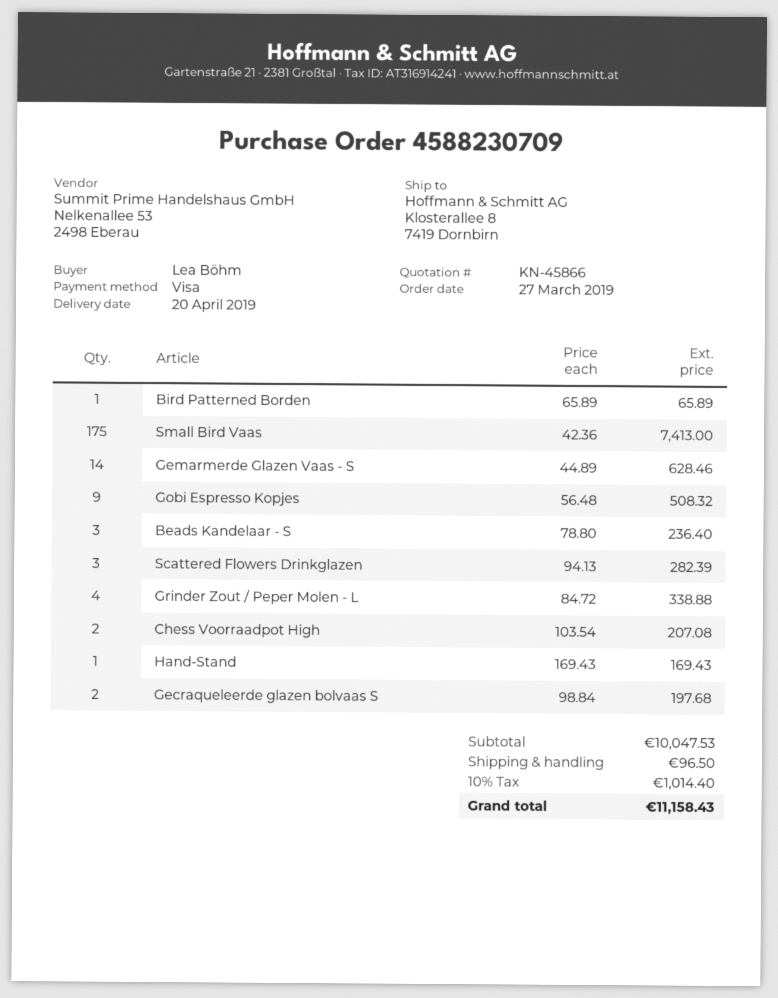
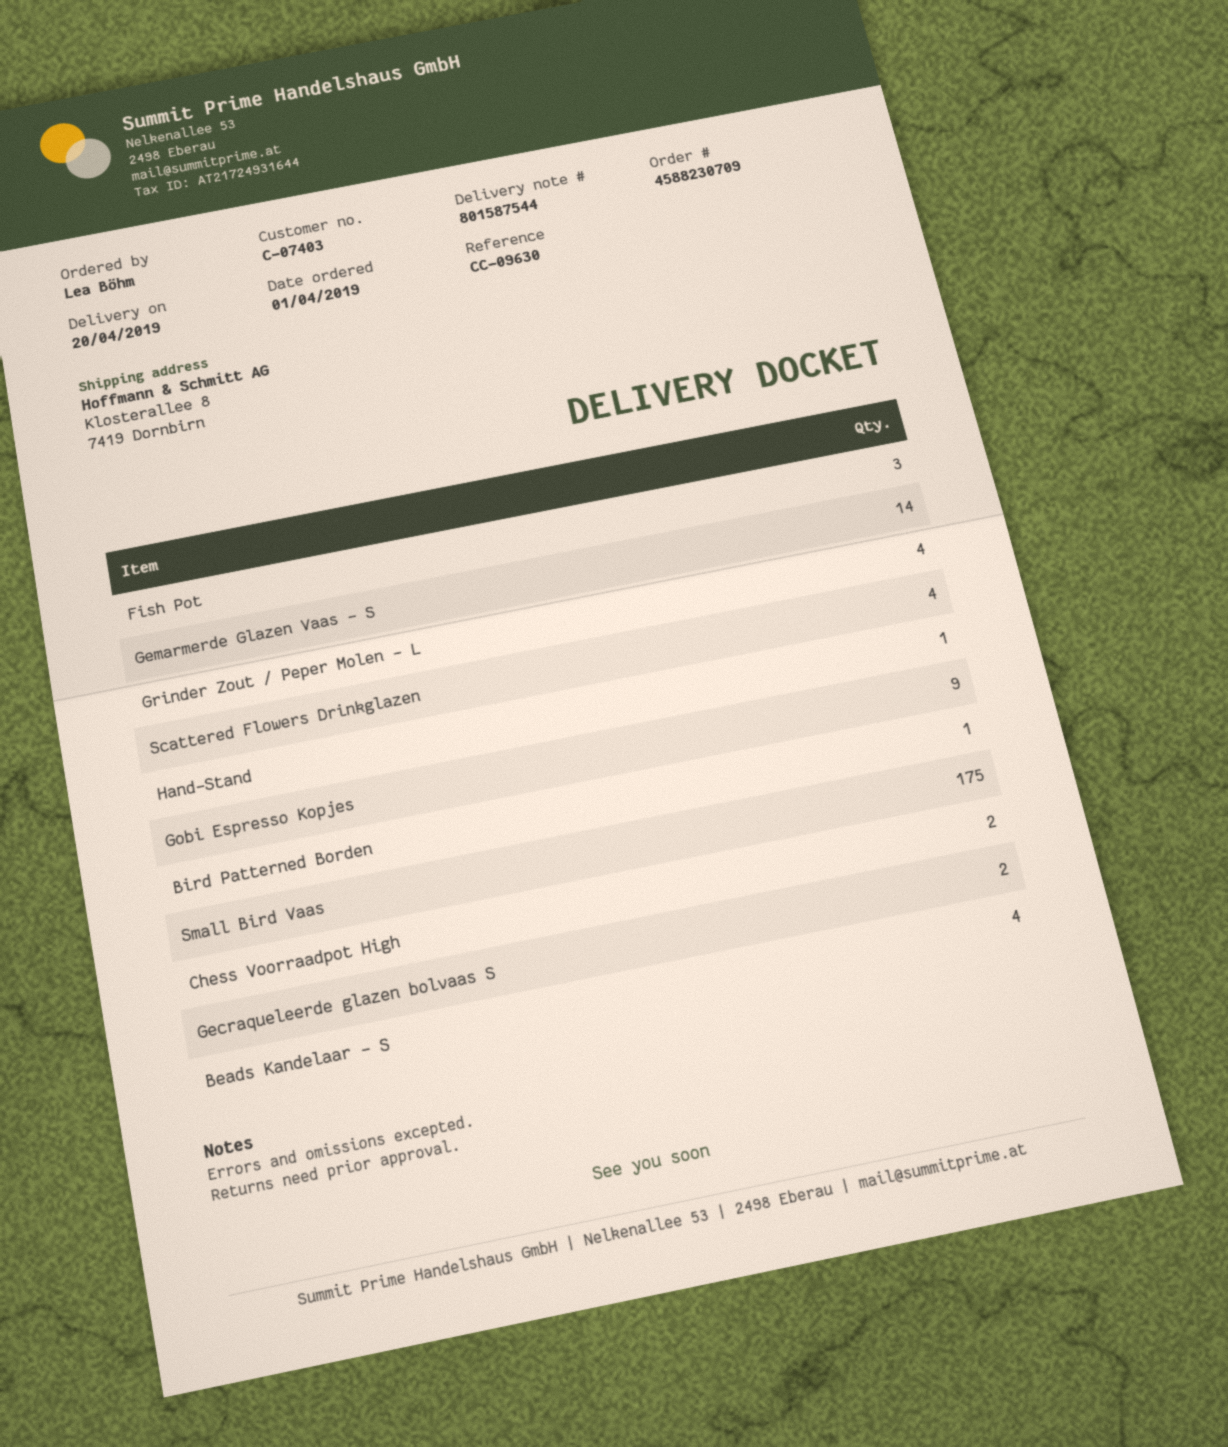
order date: 2019-03-27 -> 2019-04-01
Beads Kandelaar - S: 3 -> 4
Scattered Flowers Drinkglazen: 3 -> 4
Fish Pot: none -> 3

